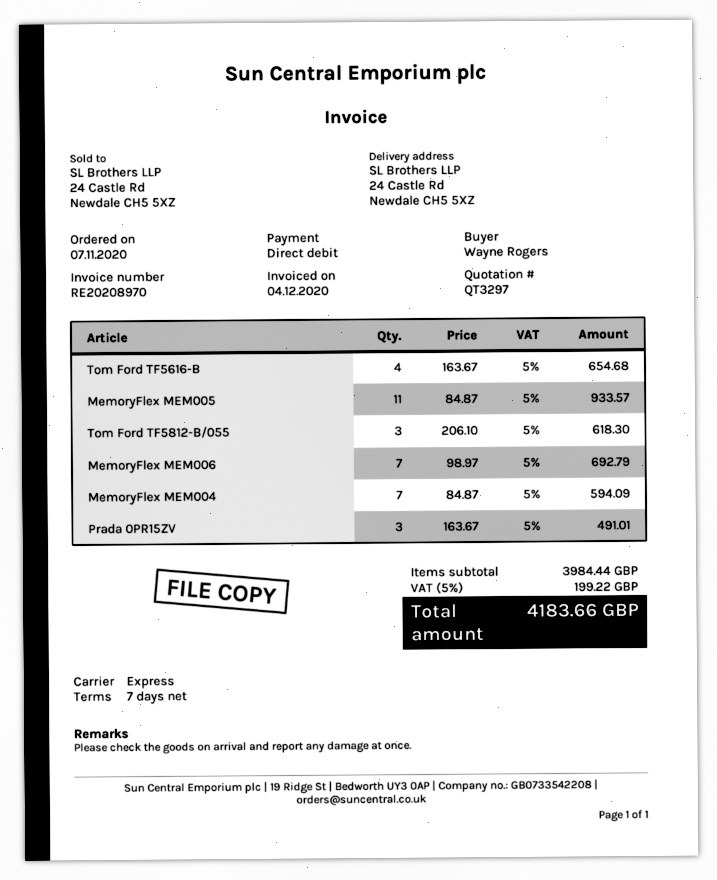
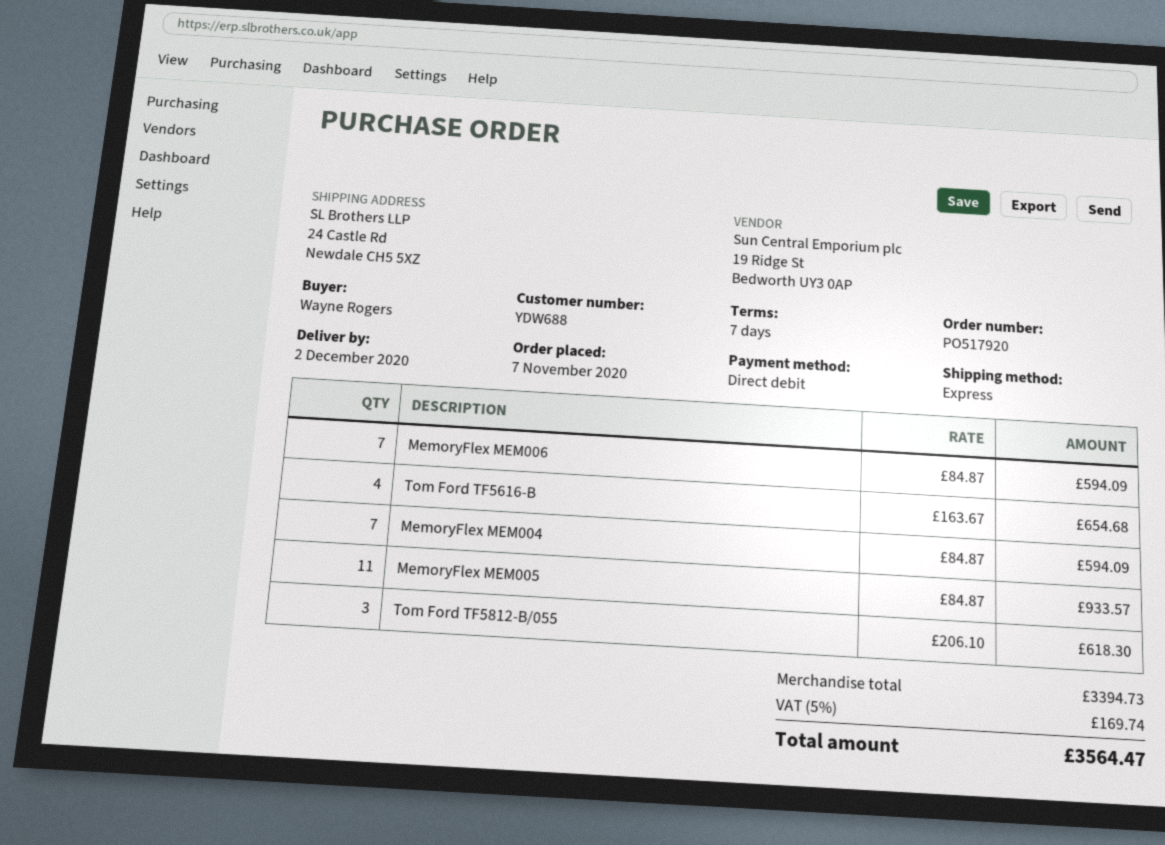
MemoryFlex MEM006: 7 x 98.97 = 692.79 -> 7 x 84.87 = 594.09
Prada 0PR15ZV: 3 x 163.67 = 491.01 -> none
subtotal: 3984.44 -> 3394.73
tax: 5% = 199.22 -> 5% = 169.74
total: 4183.66 -> 3564.47

